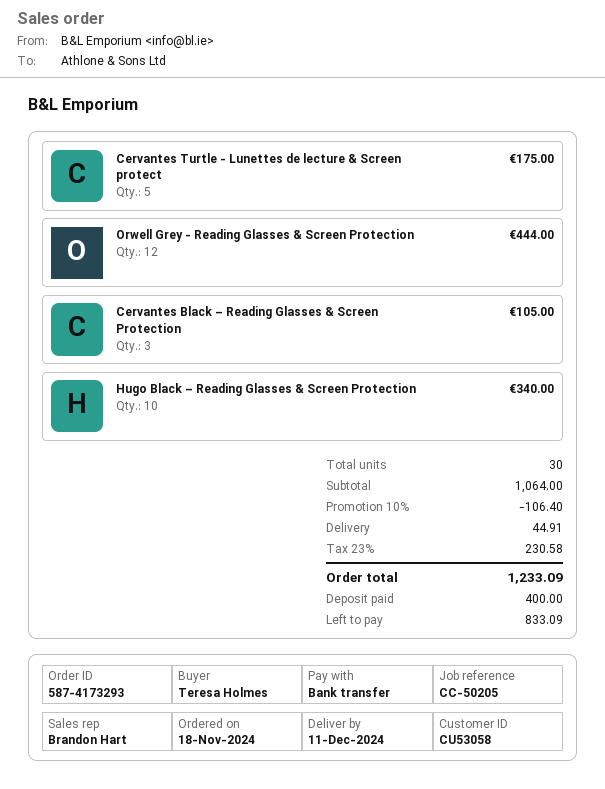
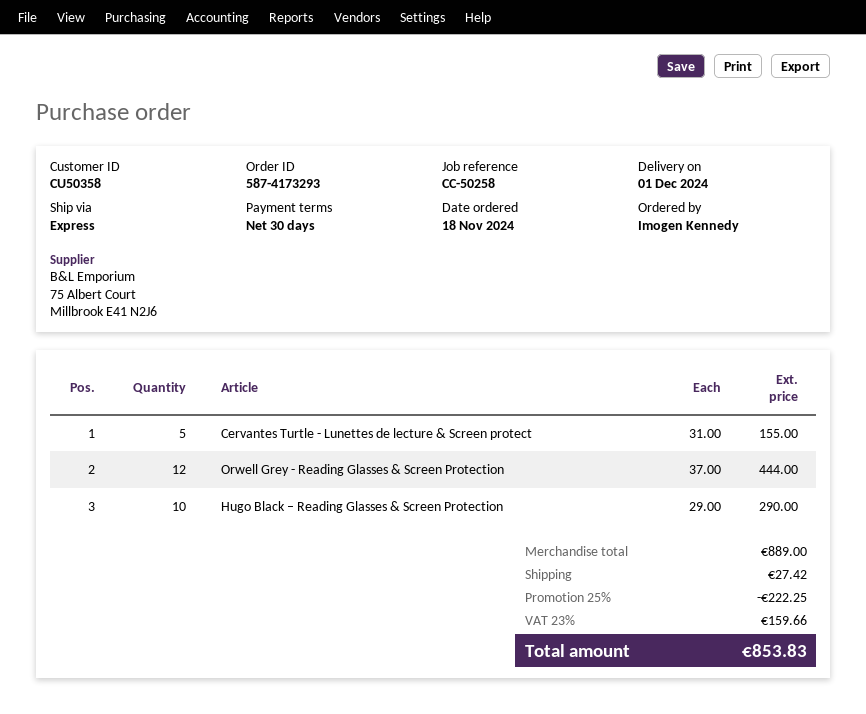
delivery date: 2024-12-11 -> 2024-12-01
customer number: CU53058 -> CU50358
reference: CC-50205 -> CC-50258
ordered by: Teresa Holmes -> Imogen Kennedy
Cervantes Turtle - Lunettes de lecture & Screen protect: 5 for 175.00 -> 5 for 155.00
Cervantes Black – Reading Glasses & Screen Protection: 3 for 105.00 -> none
Hugo Black – Reading Glasses & Screen Protection: 10 for 340.00 -> 10 for 290.00
subtotal: 1064.00 -> 889.00
discount: 10% = 106.40 -> 25% = 222.25
shipping: 44.91 -> 27.42
tax: 23% = 230.58 -> 23% = 159.66
total: 1233.09 -> 853.83

